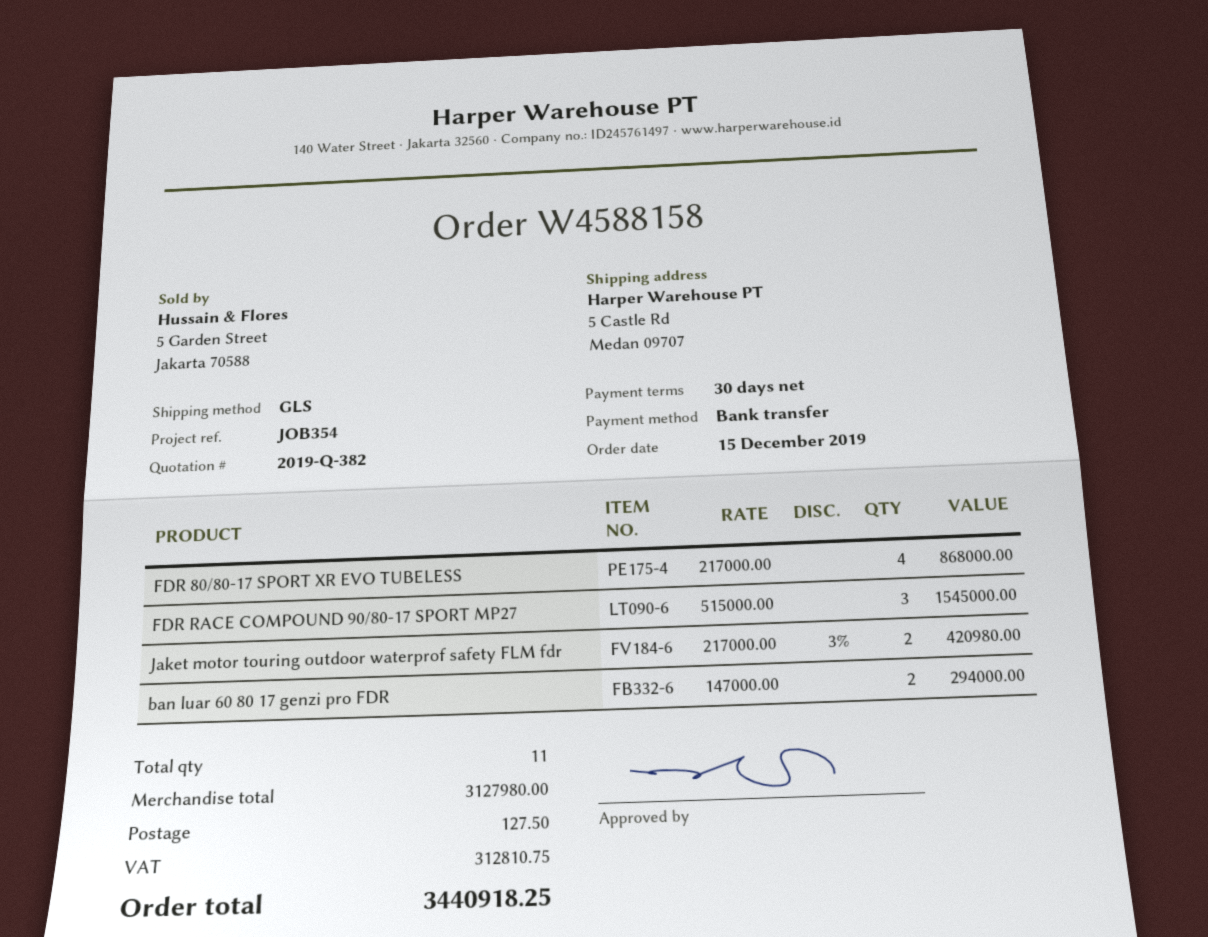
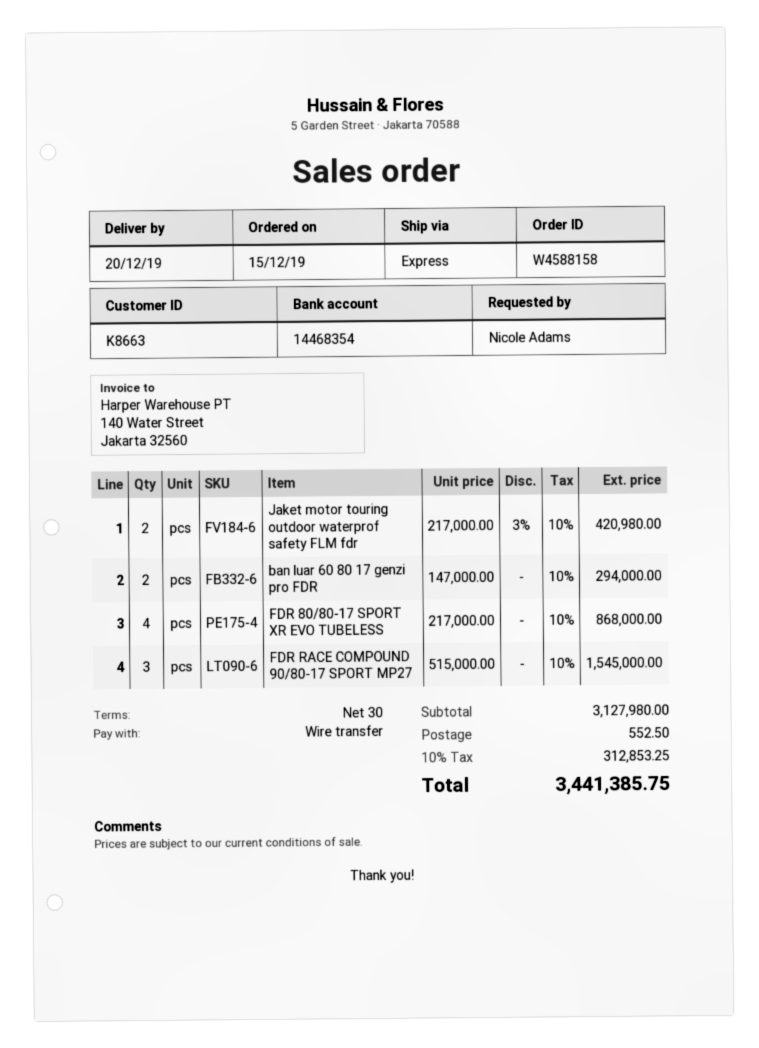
shipping method: GLS -> express
shipping: 127.50 -> 552.50
tax: 312810.75 -> 312853.25
total: 3440918.25 -> 3441385.75

